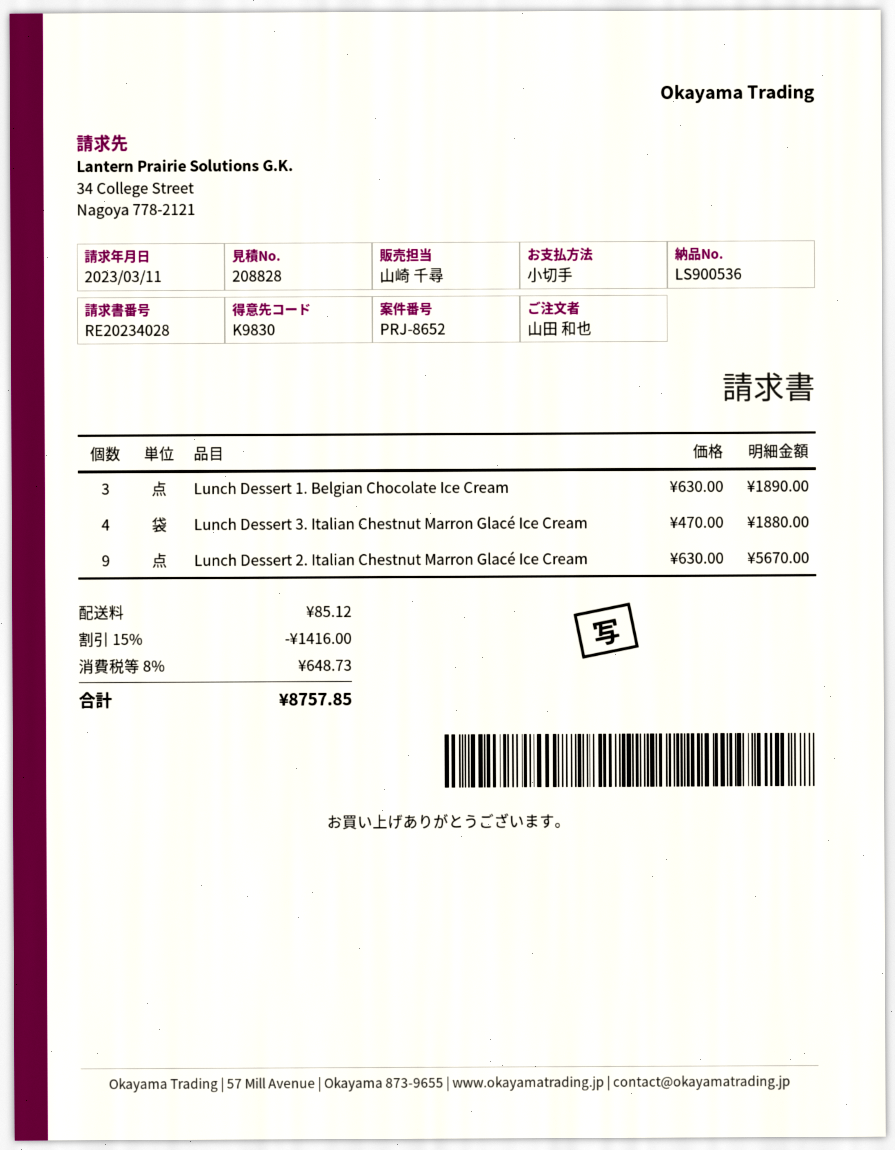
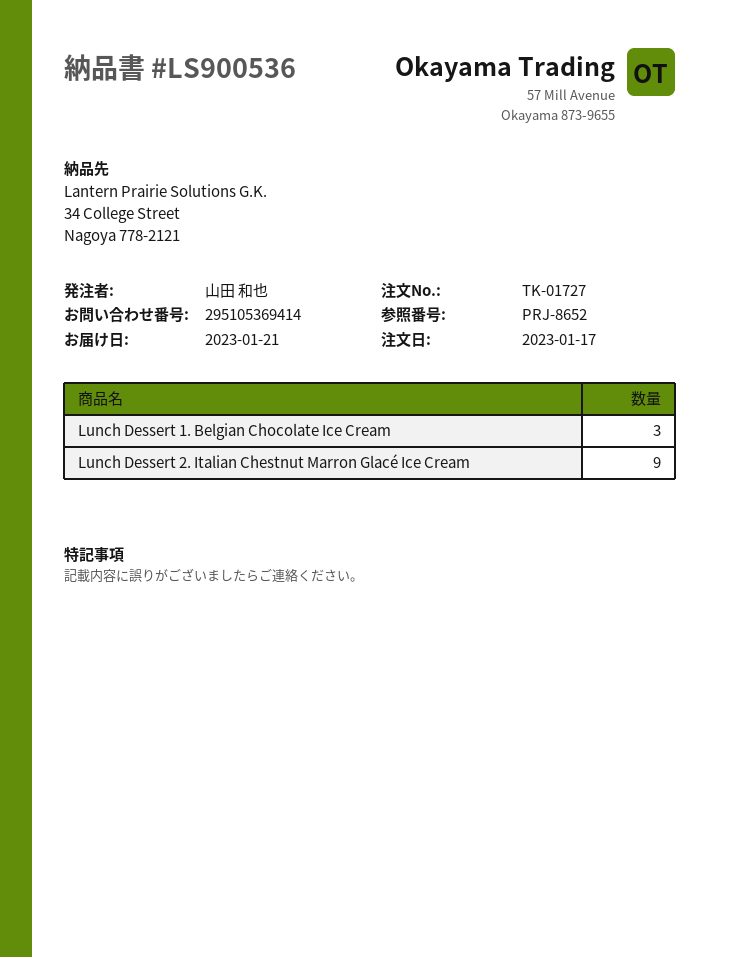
Lunch Dessert 3. Italian Chestnut Marron Glacé Ice Cream: 4 -> none

